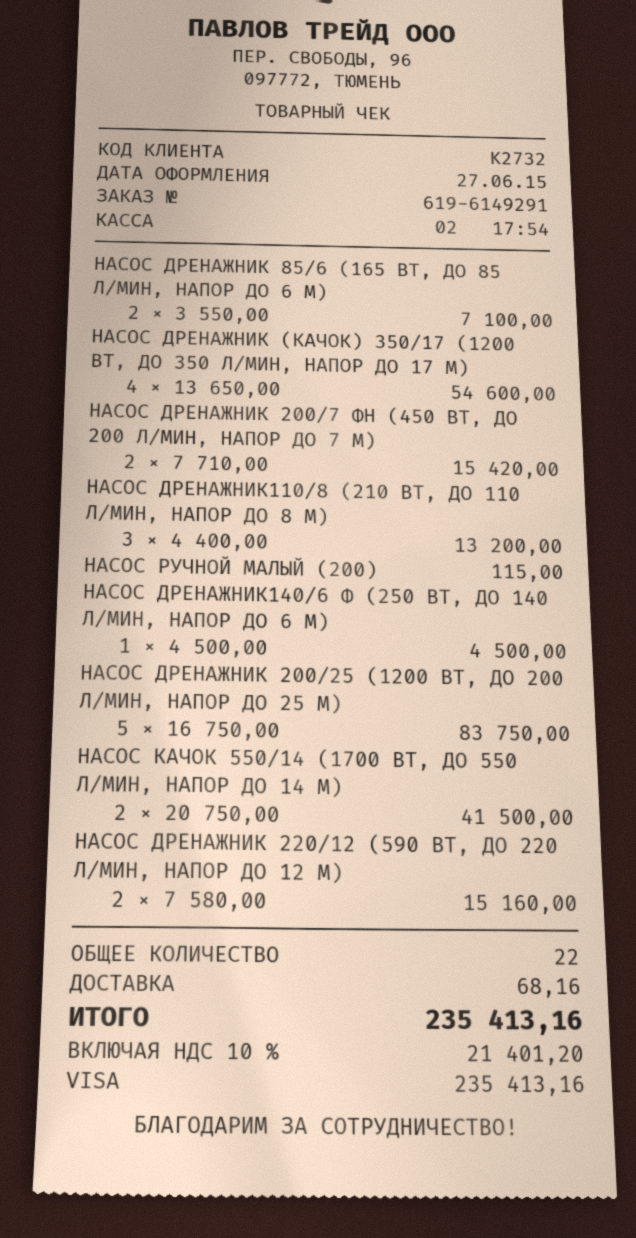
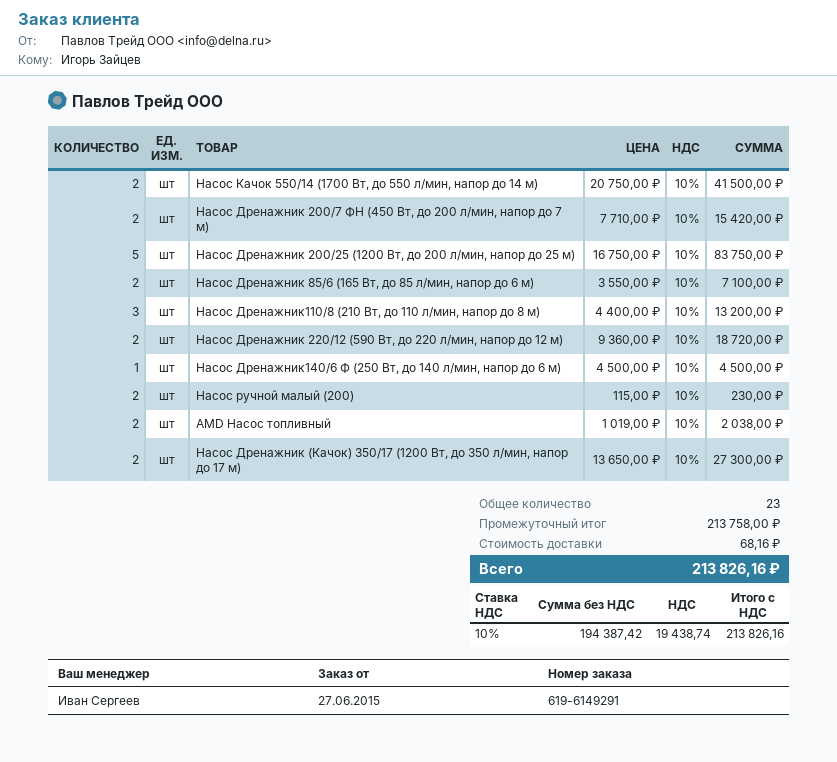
НАСОС ДРЕНАЖНИК (КАЧОК) 350/17 (1200 ВТ, ДО 350 Л/МИН, НАПОР ДО 17 М): 4 x 13650.00 = 54600.00 -> 2 x 13650.00 = 27300.00
НАСОС РУЧНОЙ МАЛЫЙ (200): 1 x 115.00 = 115.00 -> 2 x 115.00 = 230.00
НАСОС ДРЕНАЖНИК 220/12 (590 ВТ, ДО 220 Л/МИН, НАПОР ДО 12 М): 2 x 7580.00 = 15160.00 -> 2 x 9360.00 = 18720.00
AMD Насос топливный: none -> 2 x 1019.00 = 2038.00
total quantity: 22 -> 23
tax: 10% = 21401.20 -> 10% = 19438.74
total: 235413.16 -> 213826.16

